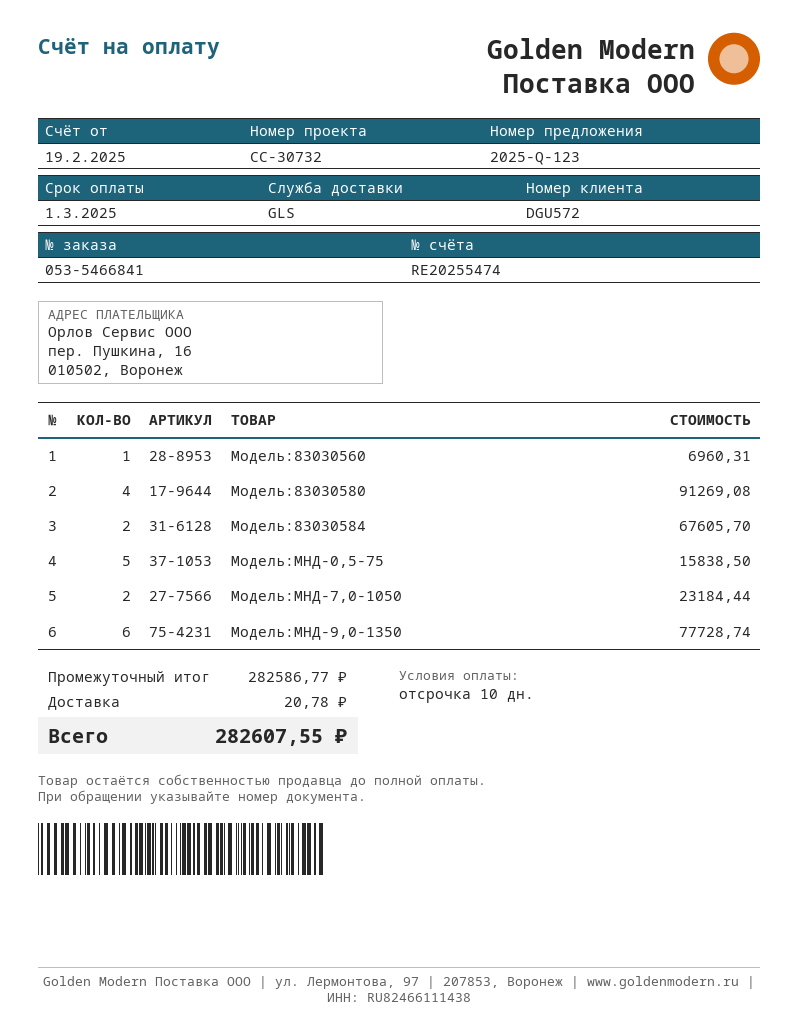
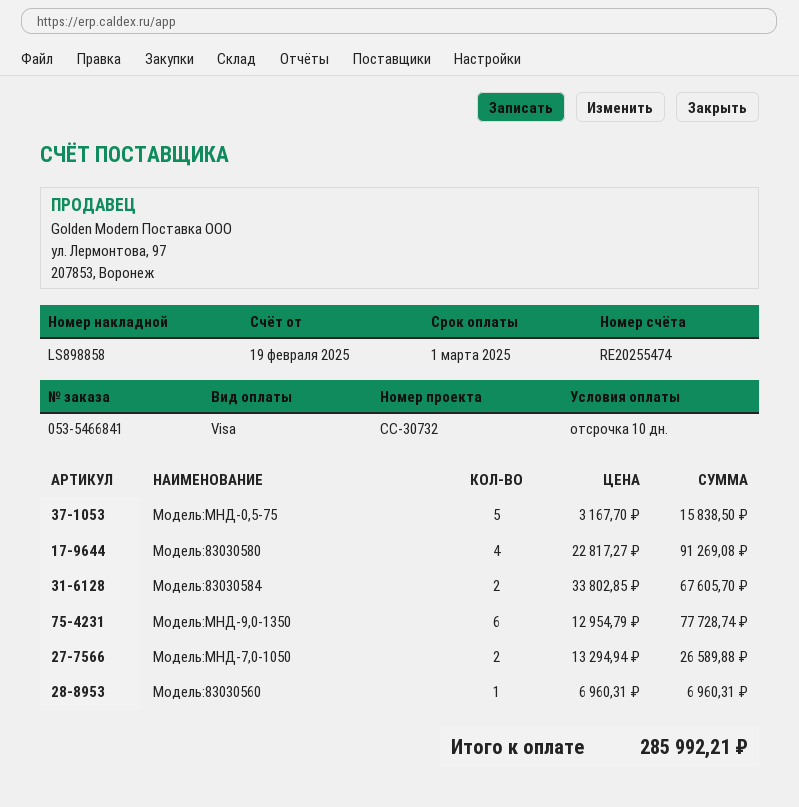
Модель:МНД-7,0-1050: 2 for 23184.44 -> 2 for 26589.88
shipping: 20.78 -> none
total: 282607.55 -> 285992.21

